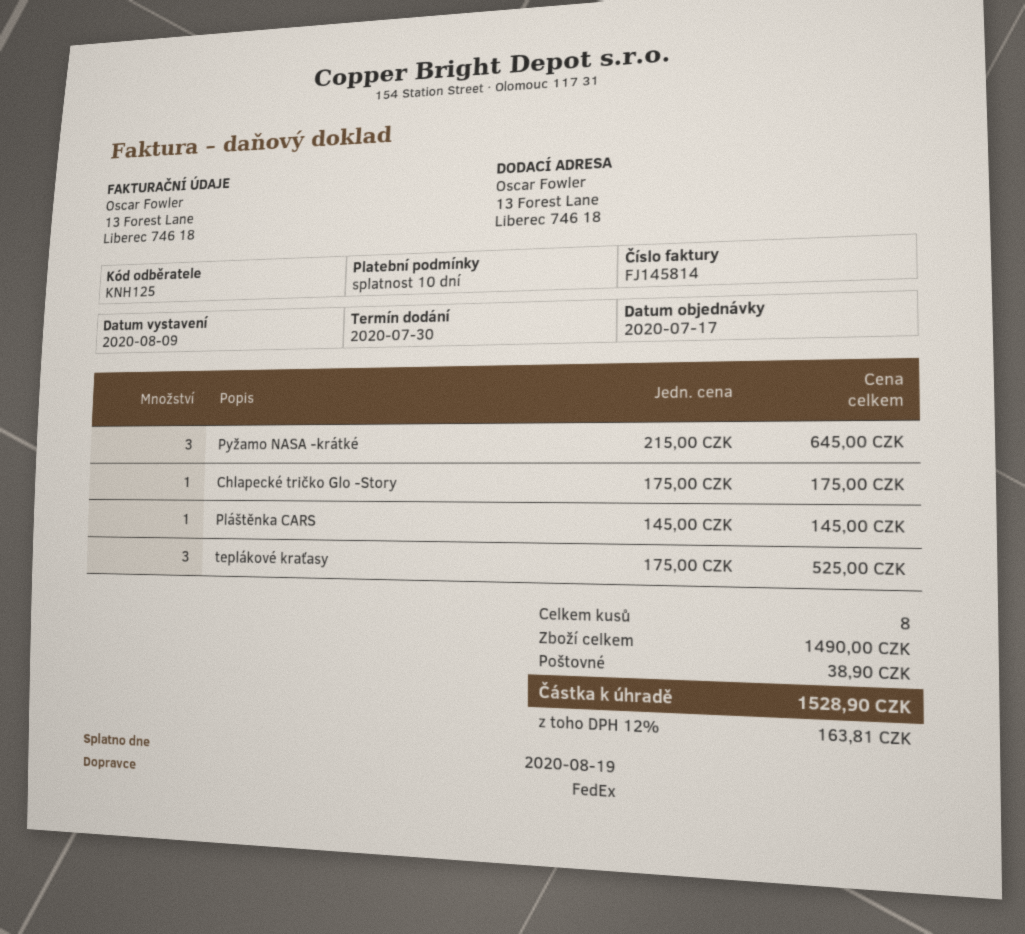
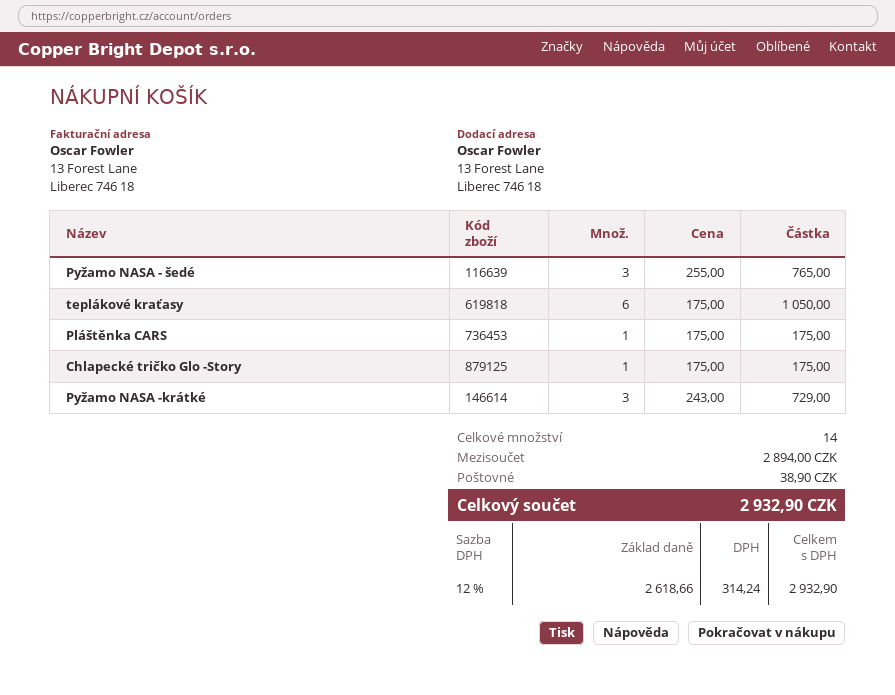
Pyžamo NASA -krátké: 3 x 215.00 = 645.00 -> 3 x 243.00 = 729.00
Pláštěnka CARS: 1 x 145.00 = 145.00 -> 1 x 175.00 = 175.00
teplákové kraťasy: 3 x 175.00 = 525.00 -> 6 x 175.00 = 1050.00
Pyžamo NASA - šedé: none -> 3 x 255.00 = 765.00
total quantity: 8 -> 14
subtotal: 1490.00 -> 2894.00
tax: 12% = 163.81 -> 12% = 314.24
total: 1528.90 -> 2932.90

